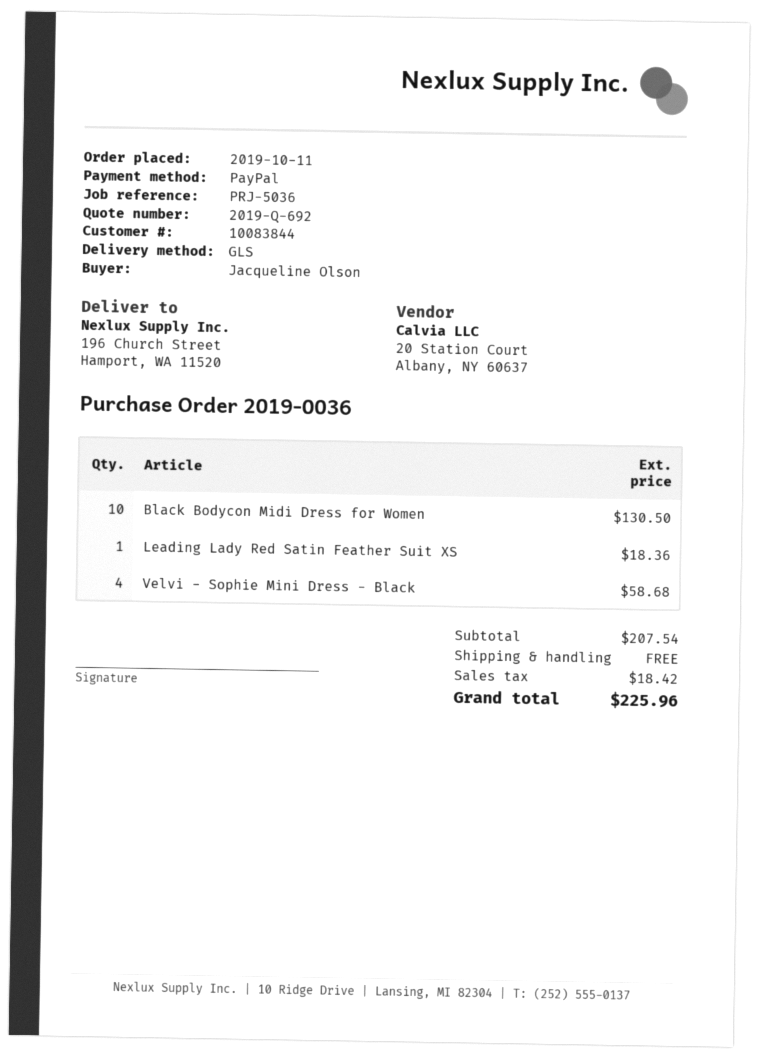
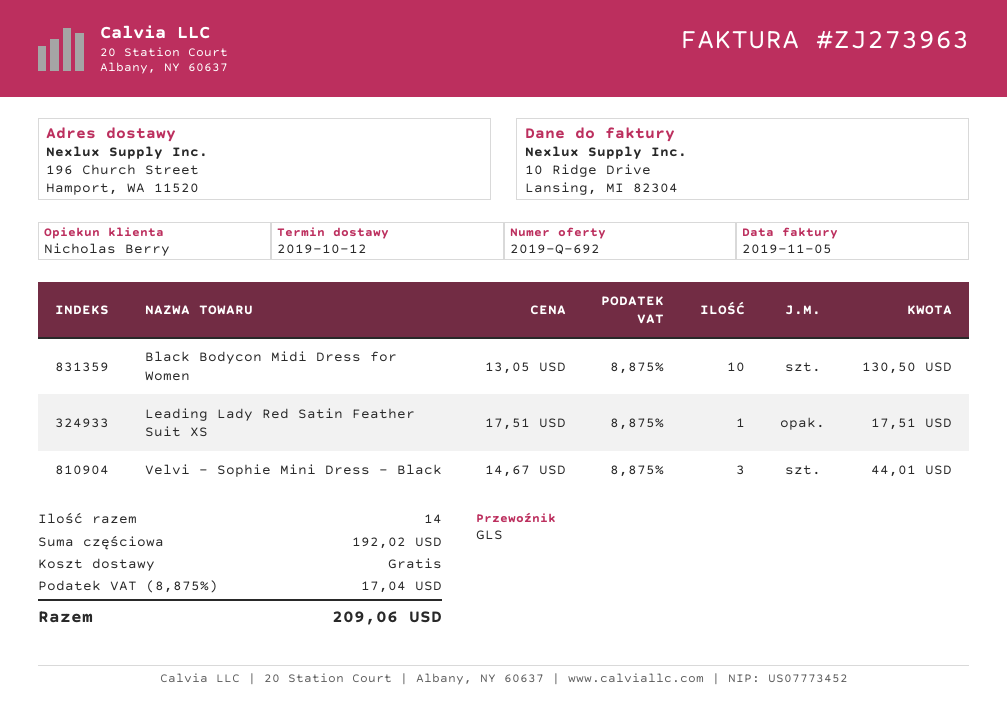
Leading Lady Red Satin Feather Suit XS: 1 for 18.36 -> 1 for 17.51
Velvi - Sophie Mini Dress - Black: 4 for 58.68 -> 3 for 44.01
subtotal: 207.54 -> 192.02
tax: 18.42 -> 17.04
total: 225.96 -> 209.06

